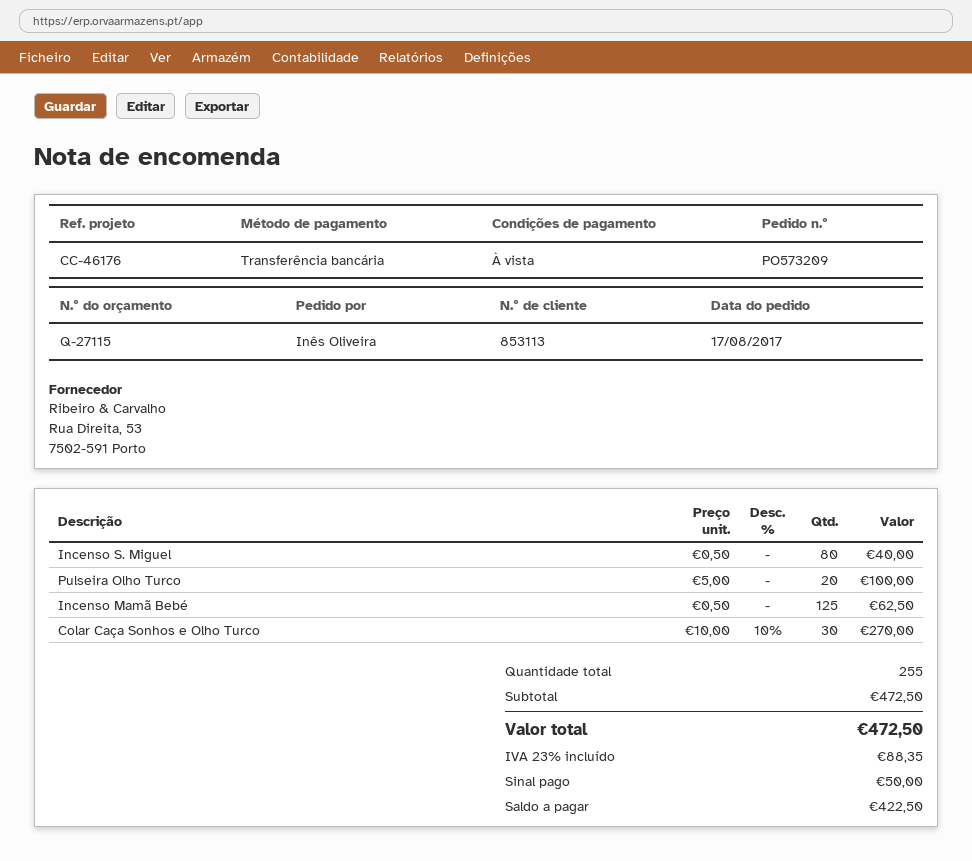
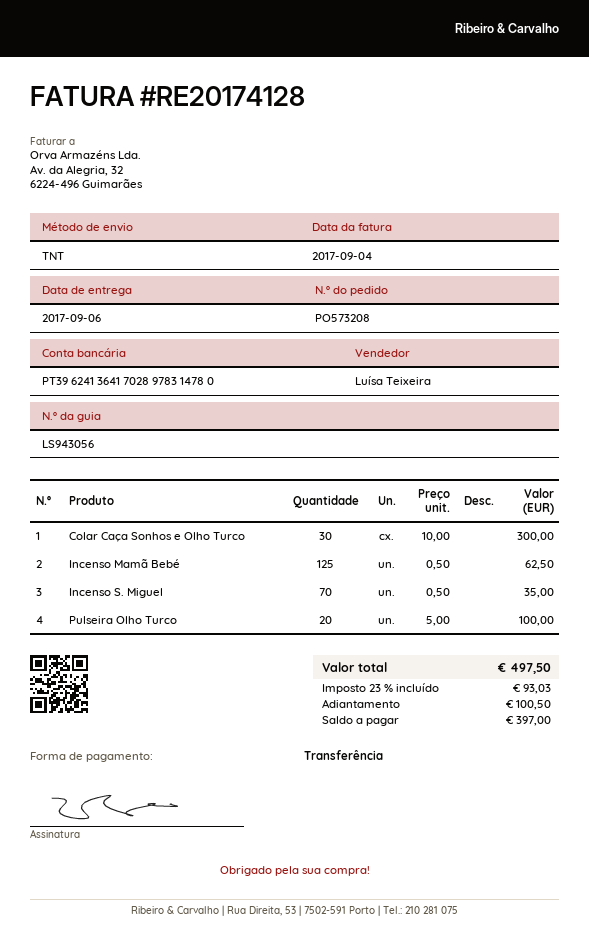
order number: PO573209 -> PO573208
Incenso S. Miguel: 80 x 0.50 = 40.00 -> 70 x 0.50 = 35.00
Colar Caça Sonhos e Olho Turco: 30 x 10.00 - 10% = 270.00 -> 30 x 10.00 = 300.00
tax: 23% = 88.35 -> 23% = 93.03
total: 472.50 -> 497.50
deposit: 50.00 -> 100.50
balance: 422.50 -> 397.00

